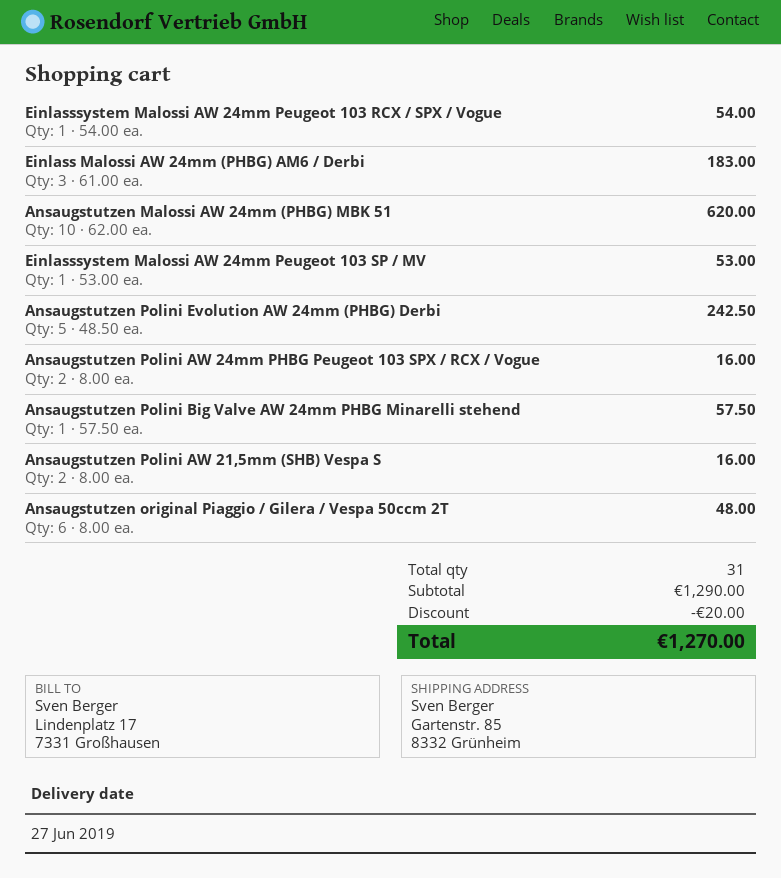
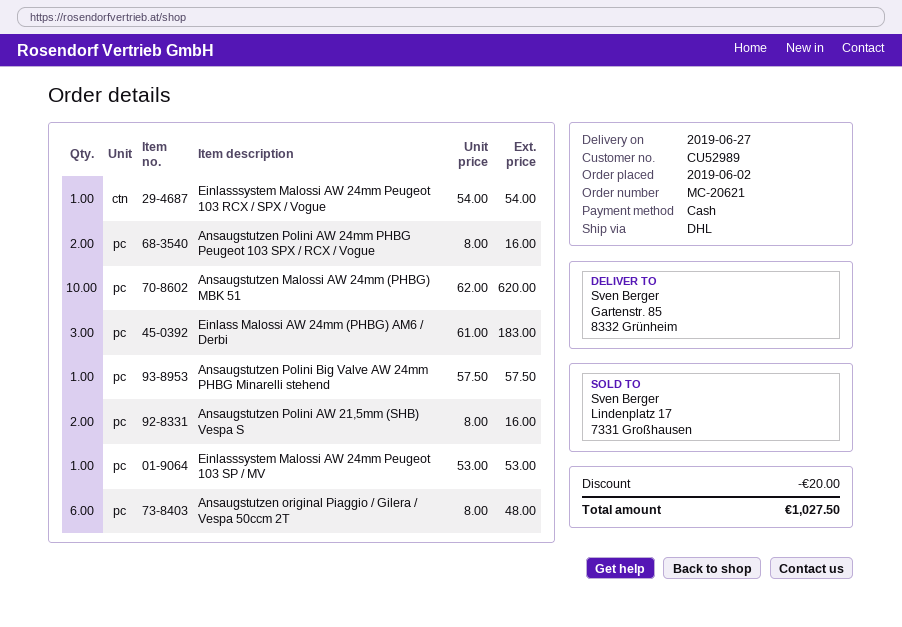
Ansaugstutzen Polini Evolution AW 24mm (PHBG) Derbi: 5 x 48.50 = 242.50 -> none
total: 1270.00 -> 1027.50

